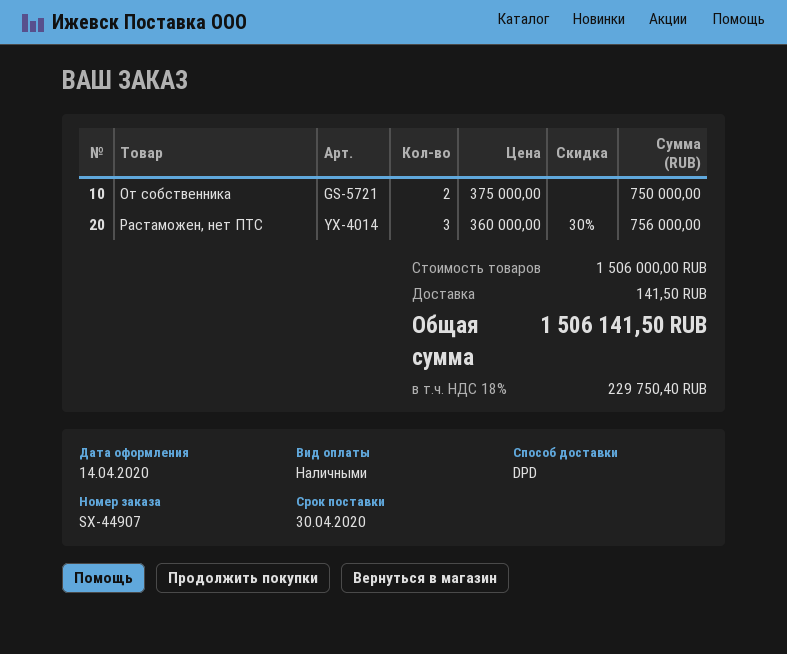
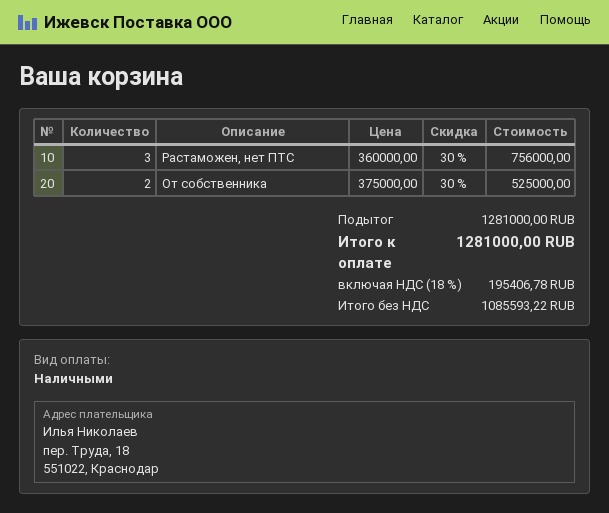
От собственника: 2 x 375000.00 = 750000.00 -> 2 x 375000.00 - 30% = 525000.00
subtotal: 1506000.00 -> 1281000.00
shipping: 141.50 -> none
tax: 18% = 229750.40 -> 18% = 195406.78
total: 1506141.50 -> 1281000.00

